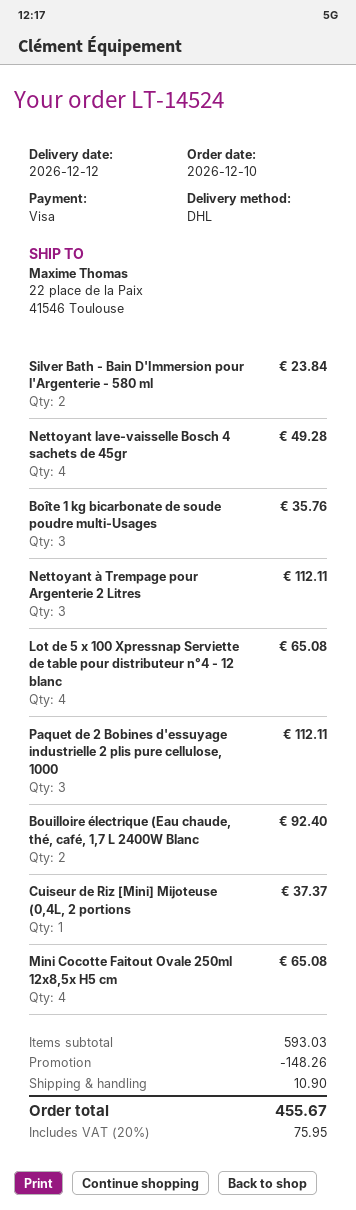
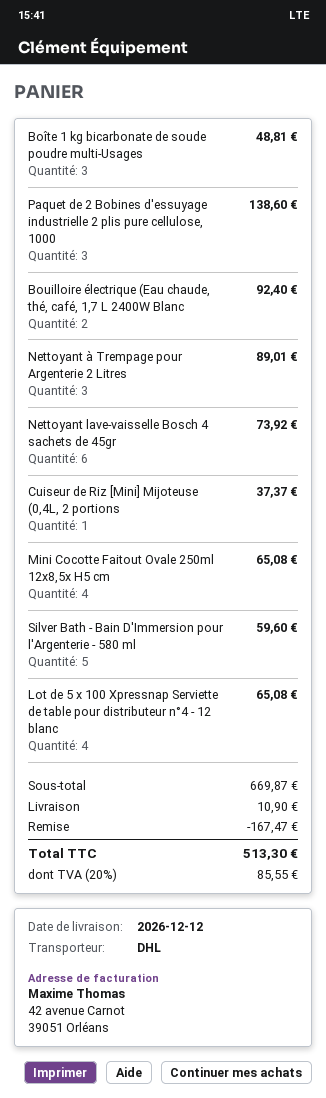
Silver Bath - Bain D'Immersion pour l'Argenterie - 580 ml: 2 for 23.84 -> 5 for 59.60
Nettoyant lave-vaisselle Bosch 4 sachets de 45gr: 4 for 49.28 -> 6 for 73.92
Boîte 1 kg bicarbonate de soude poudre multi-Usages: 3 for 35.76 -> 3 for 48.81
Nettoyant à Trempage pour Argenterie 2 Litres: 3 for 112.11 -> 3 for 89.01
Paquet de 2 Bobines d'essuyage industrielle 2 plis pure cellulose, 1000: 3 for 112.11 -> 3 for 138.60
subtotal: 593.03 -> 669.87
discount: 148.26 -> 167.47
tax: 20% = 75.95 -> 20% = 85.55
total: 455.67 -> 513.30

